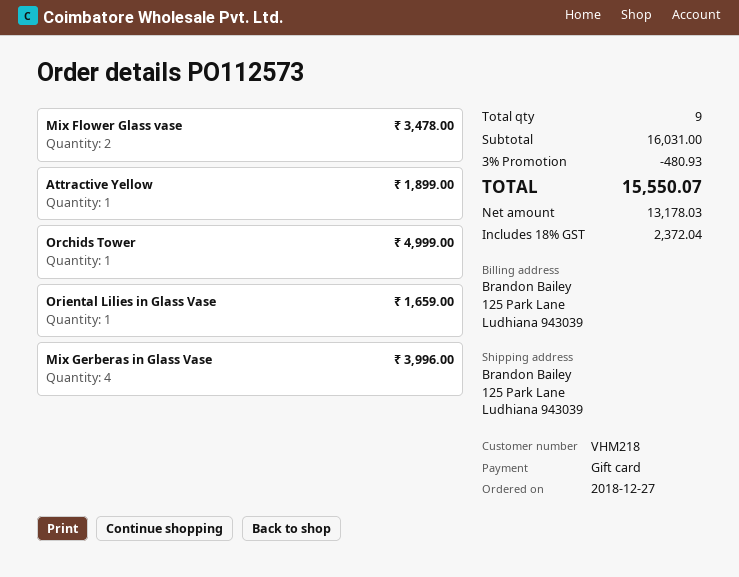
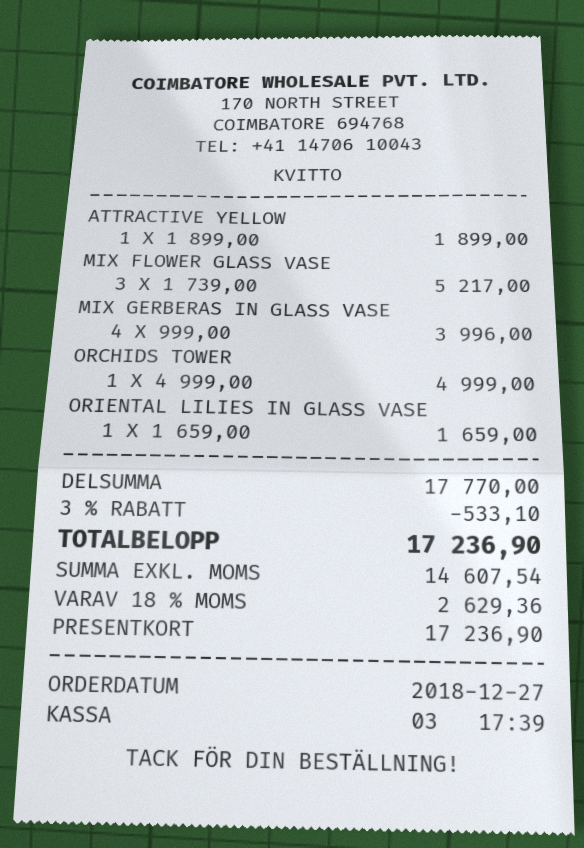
Mix Flower Glass vase: 2 for 3478.00 -> 3 for 5217.00
subtotal: 16031.00 -> 17770.00
discount: 3% = 480.93 -> 3% = 533.10
net: 13178.03 -> 14607.54
tax: 18% = 2372.04 -> 18% = 2629.36
total: 15550.07 -> 17236.90

